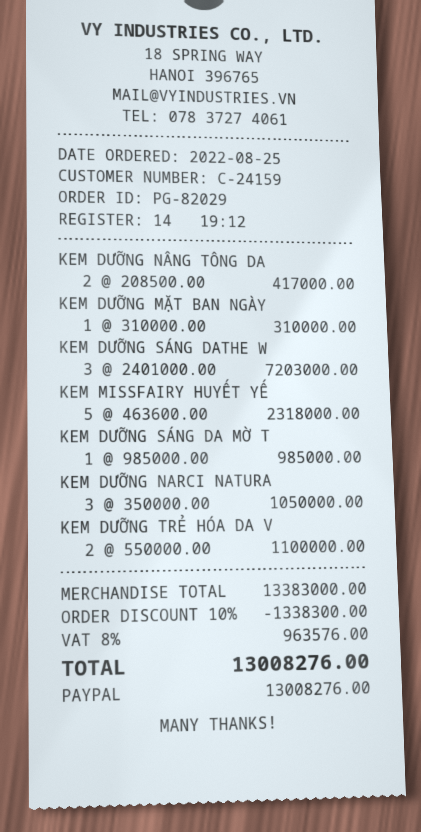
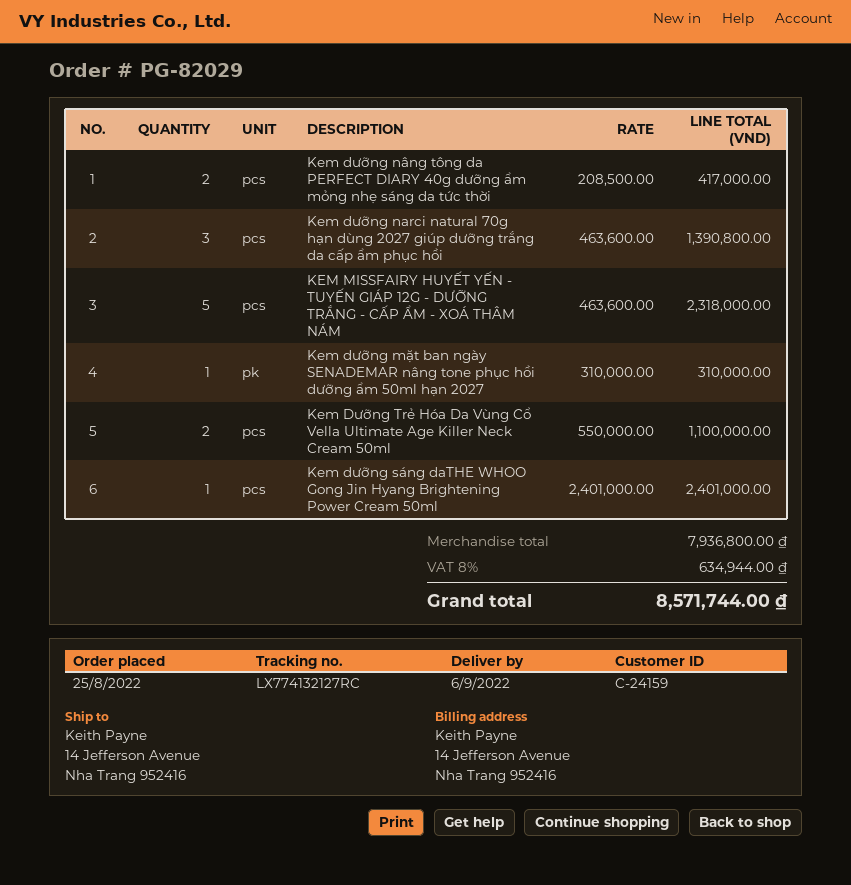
KEM DƯỠNG SÁNG DATHE W: 3 x 2401000.00 = 7203000.00 -> 1 x 2401000.00 = 2401000.00
KEM DƯỠNG SÁNG DA MỜ T: 1 x 985000.00 = 985000.00 -> none
KEM DƯỠNG NARCI NATURA: 3 x 350000.00 = 1050000.00 -> 3 x 463600.00 = 1390800.00
subtotal: 13383000.00 -> 7936800.00
discount: 10% = 1338300.00 -> none
tax: 8% = 963576.00 -> 8% = 634944.00
total: 13008276.00 -> 8571744.00

